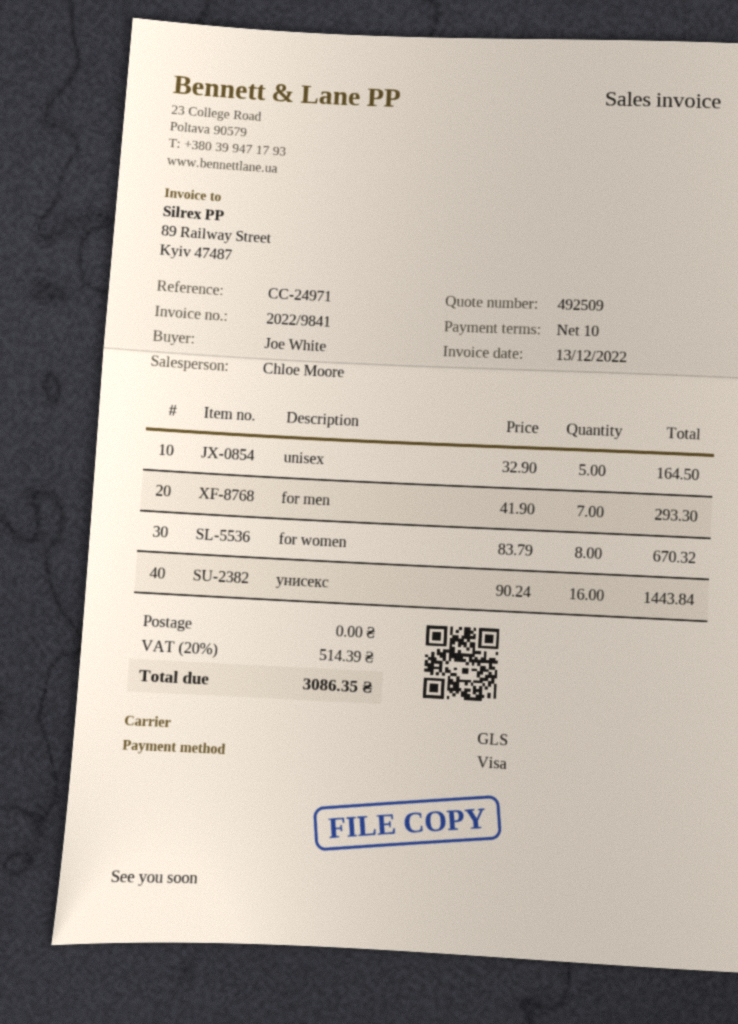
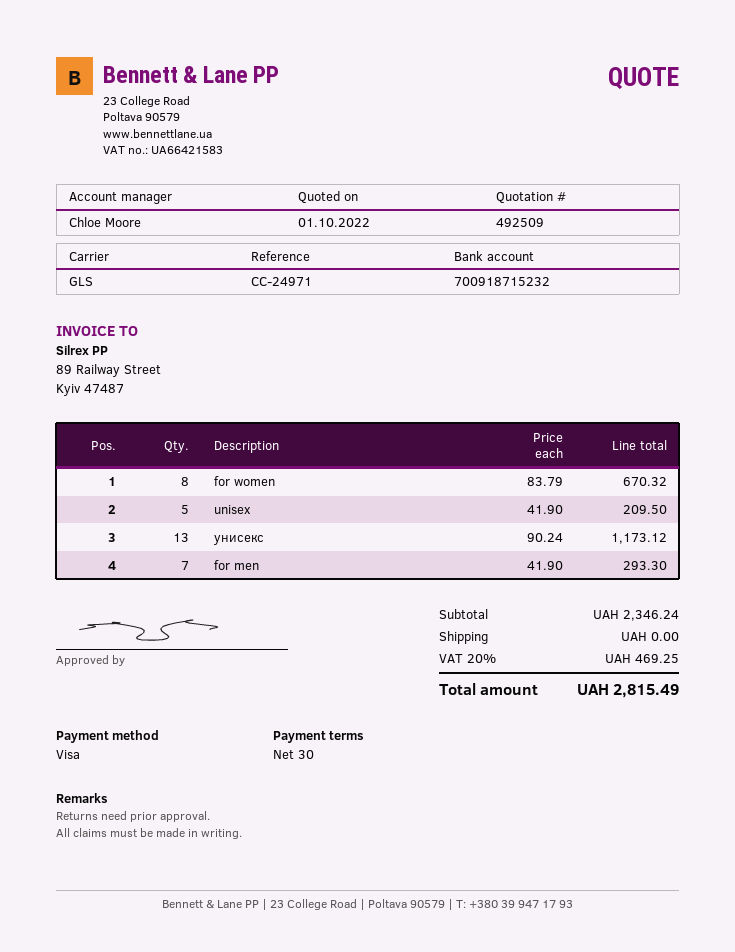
payment terms: 10 days -> 30 days
unisex: 5 x 32.90 = 164.50 -> 5 x 41.90 = 209.50
унисекс: 16 x 90.24 = 1443.84 -> 13 x 90.24 = 1173.12
tax: 20% = 514.39 -> 20% = 469.25
total: 3086.35 -> 2815.49

